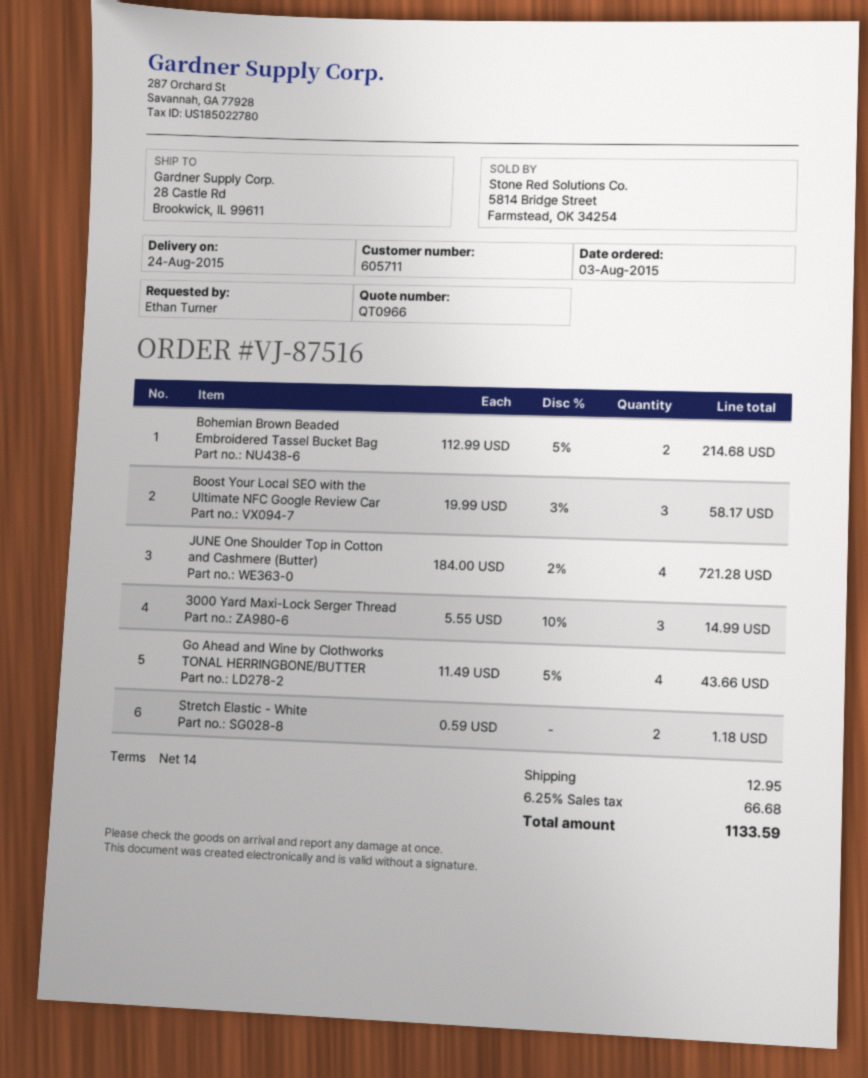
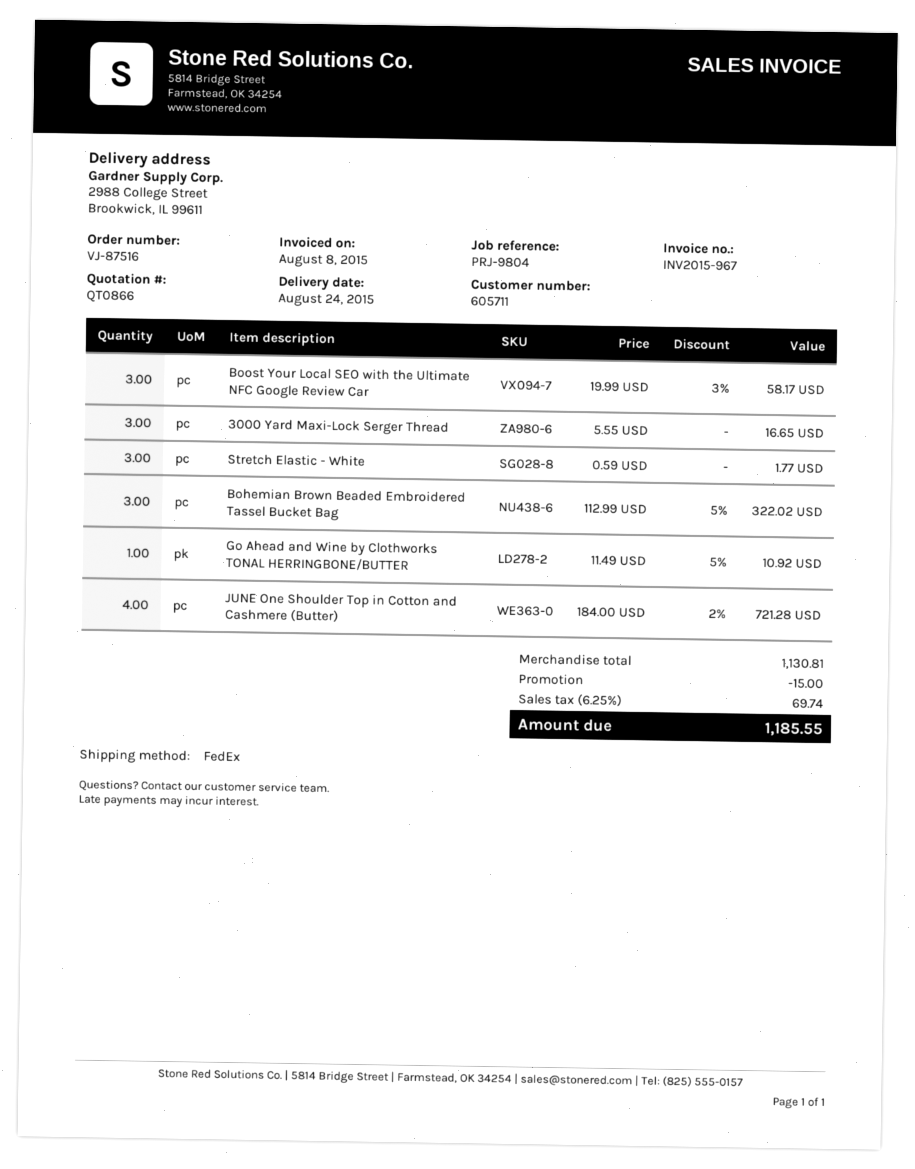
quote number: QT0966 -> QT0866
ship to: 28 Castle Rd, Brookwick, IL 99611 -> 2988 College Street, Brookwick, IL 99611
Bohemian Brown Beaded Embroidered Tassel Bucket Bag: 2 x 112.99 - 5% = 214.68 -> 3 x 112.99 - 5% = 322.02
3000 Yard Maxi-Lock Serger Thread: 3 x 5.55 - 10% = 14.99 -> 3 x 5.55 = 16.65
Go Ahead and Wine by Clothworks TONAL HERRINGBONE/BUTTER: 4 x 11.49 - 5% = 43.66 -> 1 x 11.49 - 5% = 10.92
Stretch Elastic - White: 2 x 0.59 = 1.18 -> 3 x 0.59 = 1.77
discount: none -> 15.00
shipping: 12.95 -> none
tax: 6.25% = 66.68 -> 6.25% = 69.74
total: 1133.59 -> 1185.55

